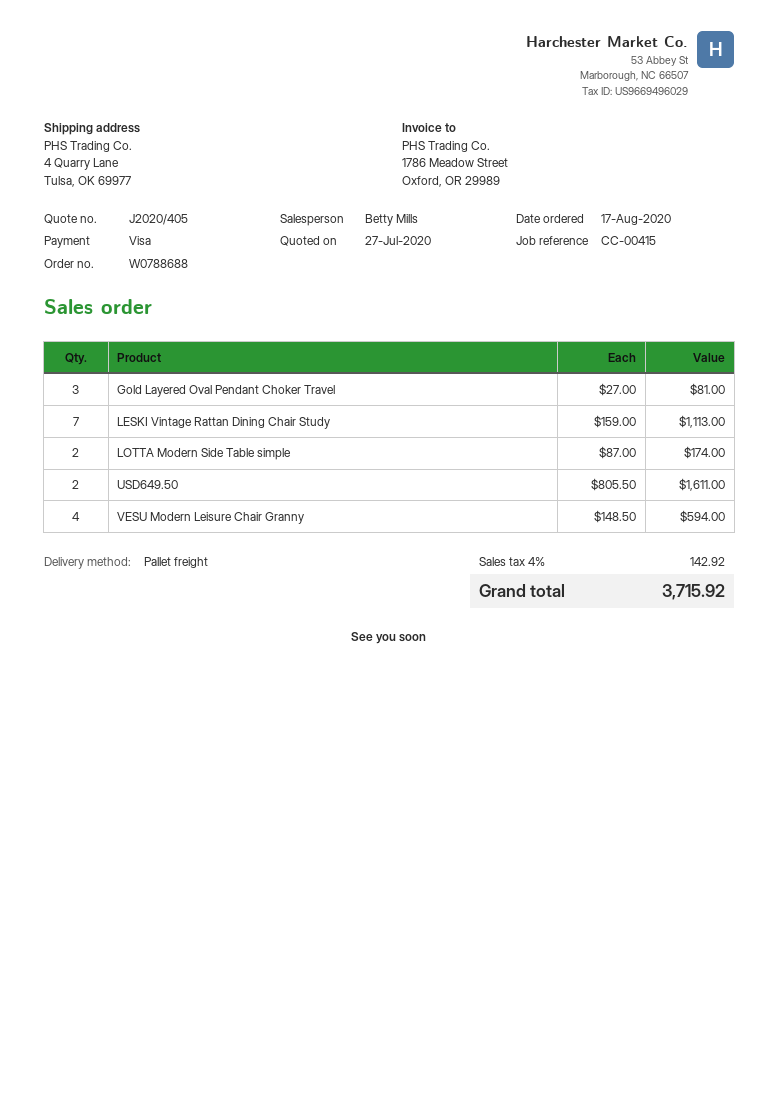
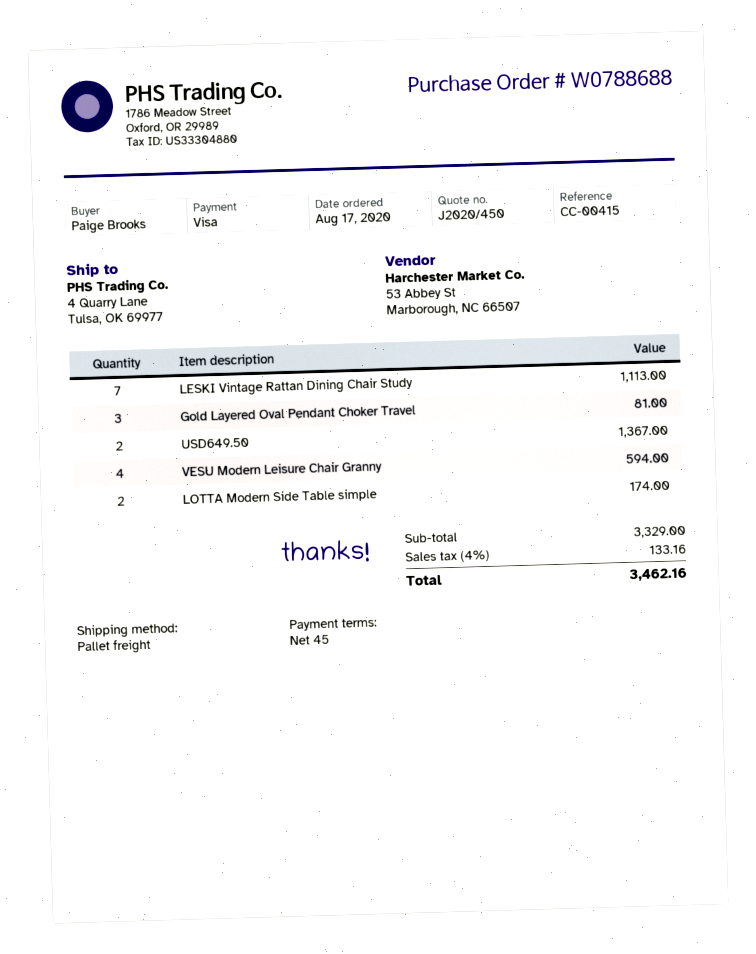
quote number: J2020/405 -> J2020/450
USD649.50: 2 for 1611.00 -> 2 for 1367.00
tax: 4% = 142.92 -> 4% = 133.16
total: 3715.92 -> 3462.16

